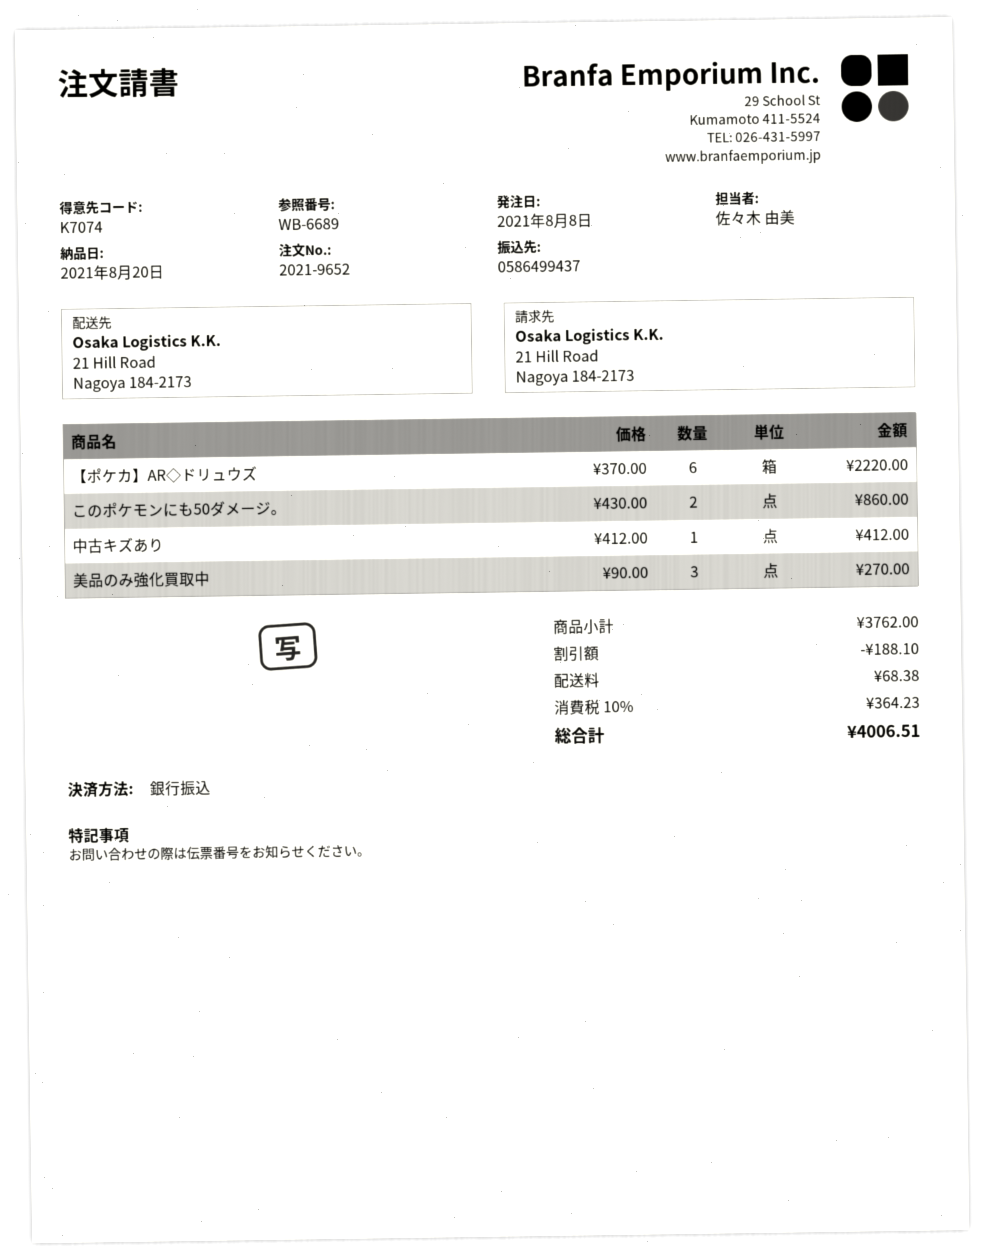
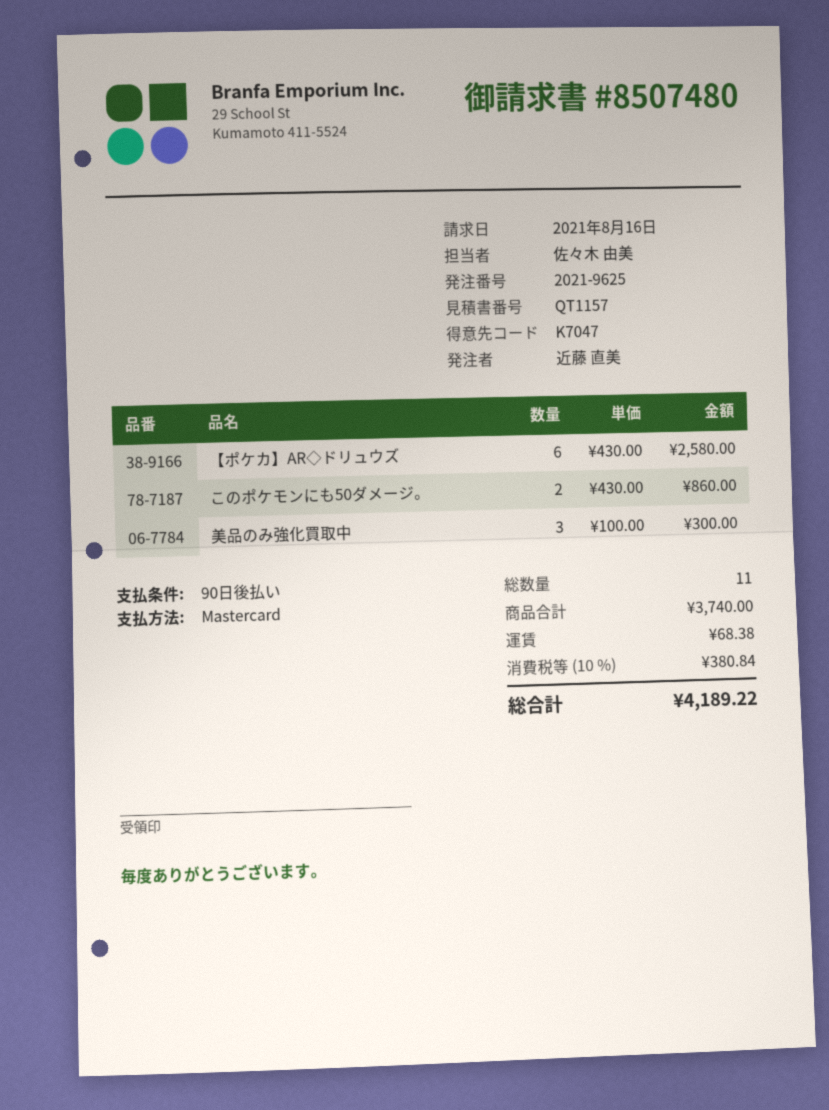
order number: 2021-9652 -> 2021-9625
customer number: K7074 -> K7047
payment method: bank transfer -> Mastercard
【ポケカ】AR◇ドリュウズ: 6 x 370.00 = 2220.00 -> 6 x 430.00 = 2580.00
中古キズあり: 1 x 412.00 = 412.00 -> none
美品のみ強化買取中: 3 x 90.00 = 270.00 -> 3 x 100.00 = 300.00
subtotal: 3762.00 -> 3740.00
discount: 188.10 -> none
tax: 10% = 364.23 -> 10% = 380.84
total: 4006.51 -> 4189.22

